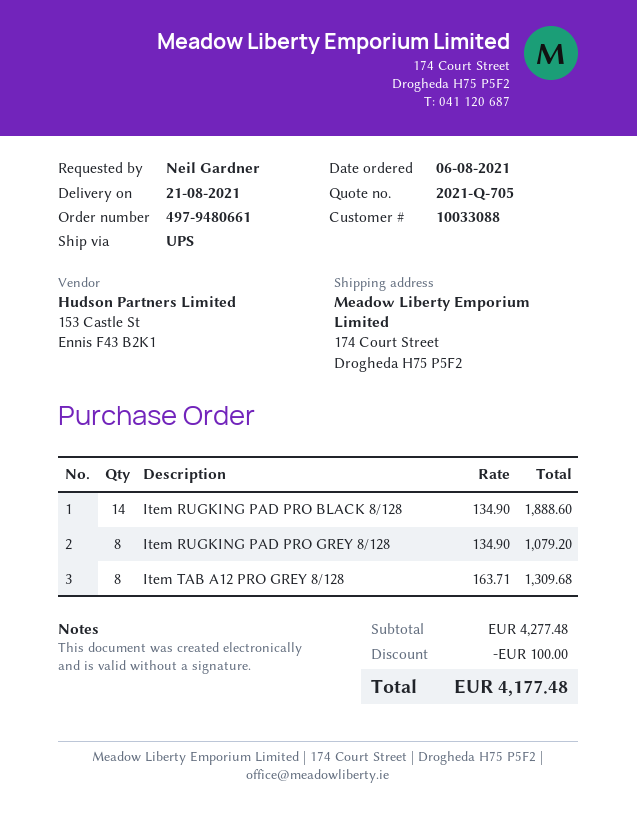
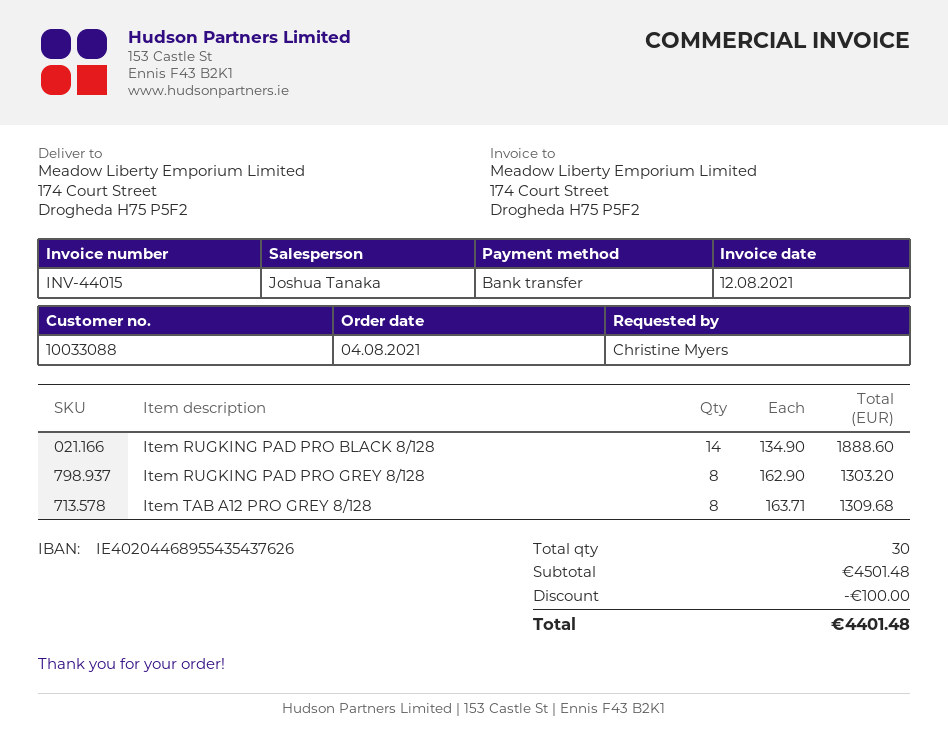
order date: 2021-08-06 -> 2021-08-04
ordered by: Neil Gardner -> Christine Myers
Item RUGKING PAD PRO GREY 8/128: 8 x 134.90 = 1079.20 -> 8 x 162.90 = 1303.20
subtotal: 4277.48 -> 4501.48
total: 4177.48 -> 4401.48

